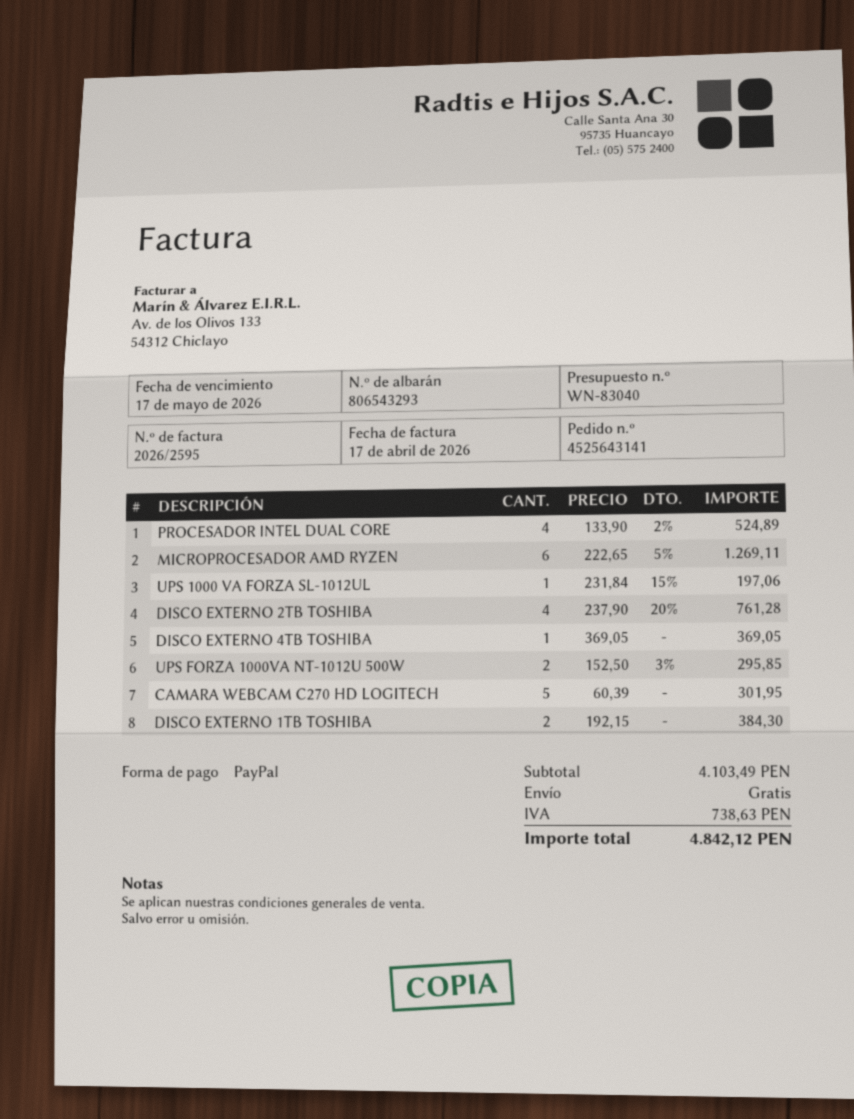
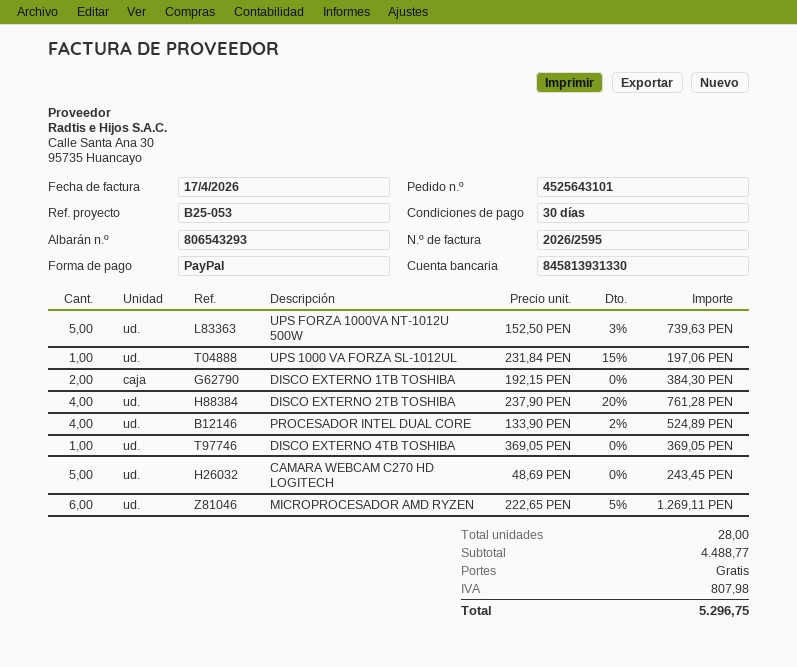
order number: 4525643141 -> 4525643101
UPS FORZA 1000VA NT-1012U 500W: 2 x 152.50 - 3% = 295.85 -> 5 x 152.50 - 3% = 739.63
CAMARA WEBCAM C270 HD LOGITECH: 5 x 60.39 = 301.95 -> 5 x 48.69 = 243.45
subtotal: 4103.49 -> 4488.77
tax: 738.63 -> 807.98
total: 4842.12 -> 5296.75

